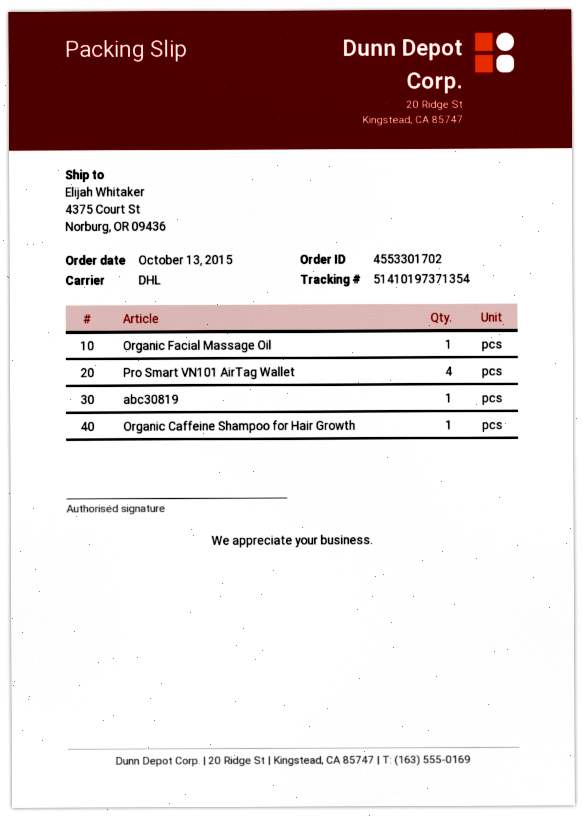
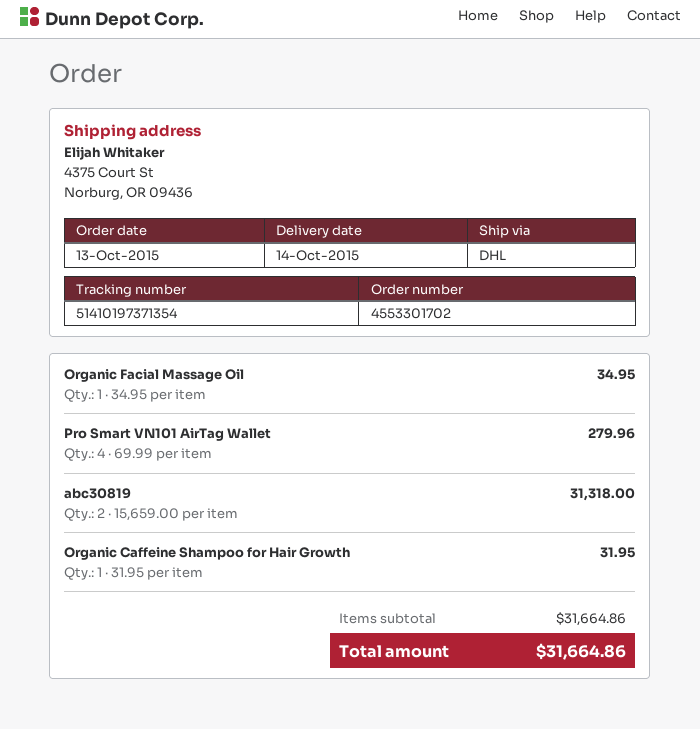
abc30819: 1 -> 2

